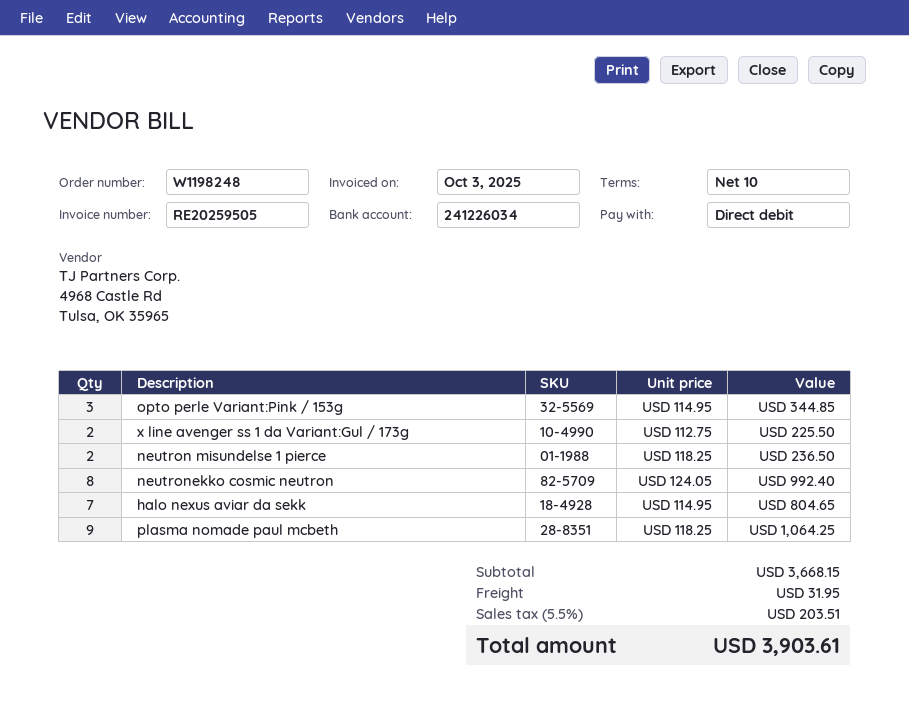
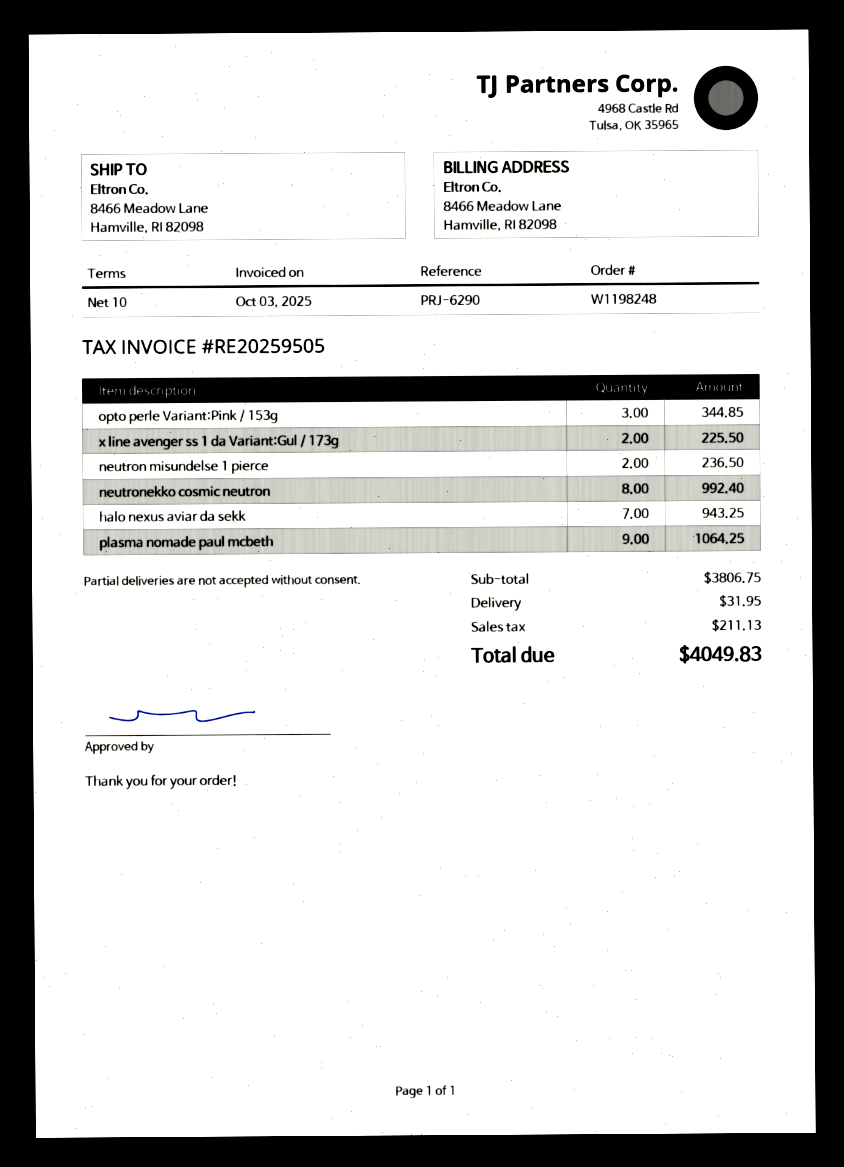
halo nexus aviar da sekk: 7 for 804.65 -> 7 for 943.25
subtotal: 3668.15 -> 3806.75
tax: 203.51 -> 211.13
total: 3903.61 -> 4049.83

